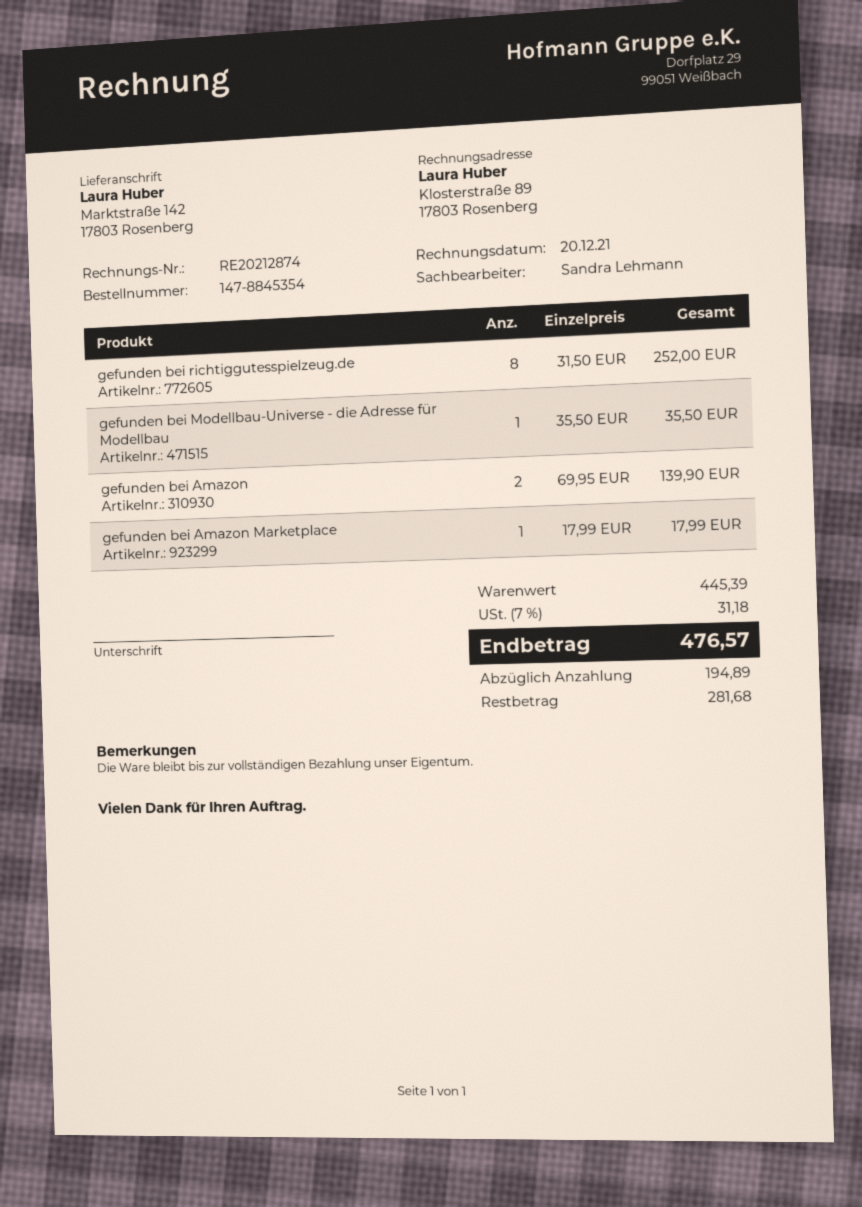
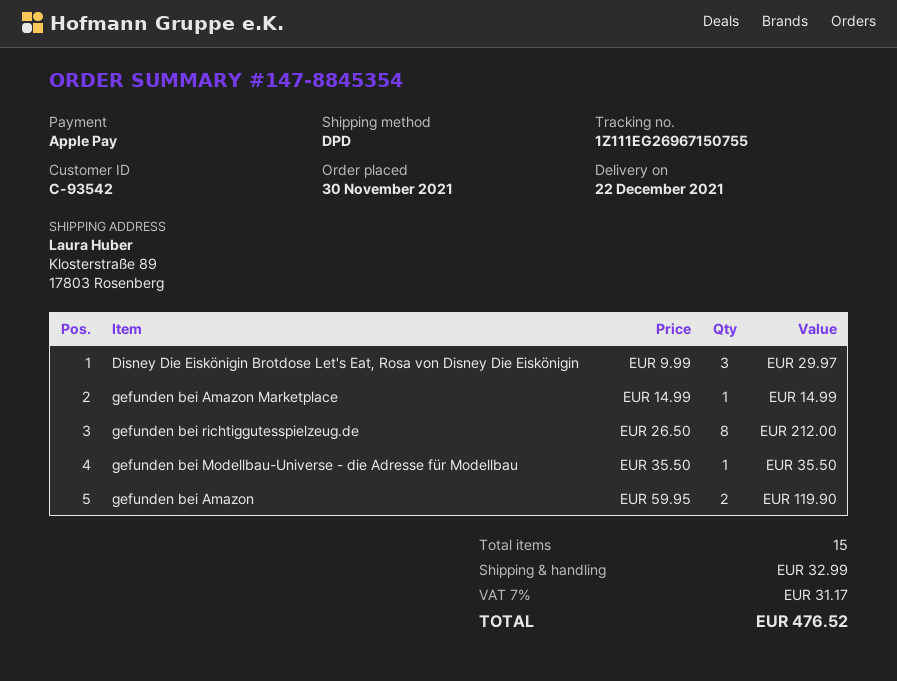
ship to: Marktstraße 142, 17803 Rosenberg -> Klosterstraße 89, 17803 Rosenberg
gefunden bei richtiggutesspielzeug.de: 8 x 31.50 = 252.00 -> 8 x 26.50 = 212.00
gefunden bei Amazon: 2 x 69.95 = 139.90 -> 2 x 59.95 = 119.90
gefunden bei Amazon Marketplace: 1 x 17.99 = 17.99 -> 1 x 14.99 = 14.99
Disney Die Eiskönigin Brotdose Let's Eat, Rosa von Disney Die Eiskönigin: none -> 3 x 9.99 = 29.97
shipping: none -> 32.99
tax: 7% = 31.18 -> 7% = 31.17
total: 476.57 -> 476.52

